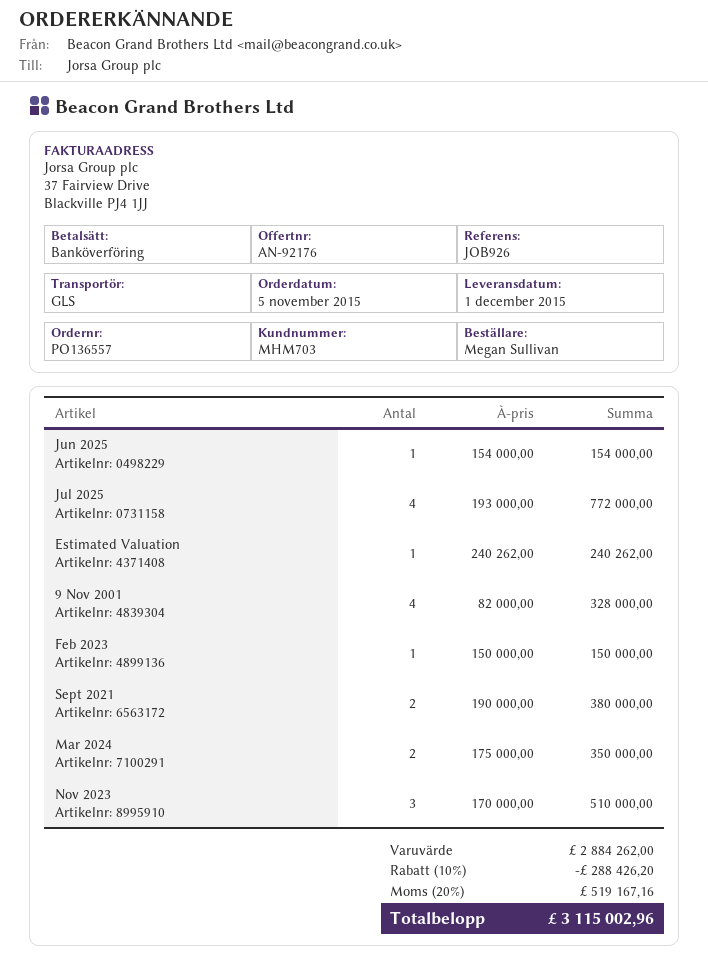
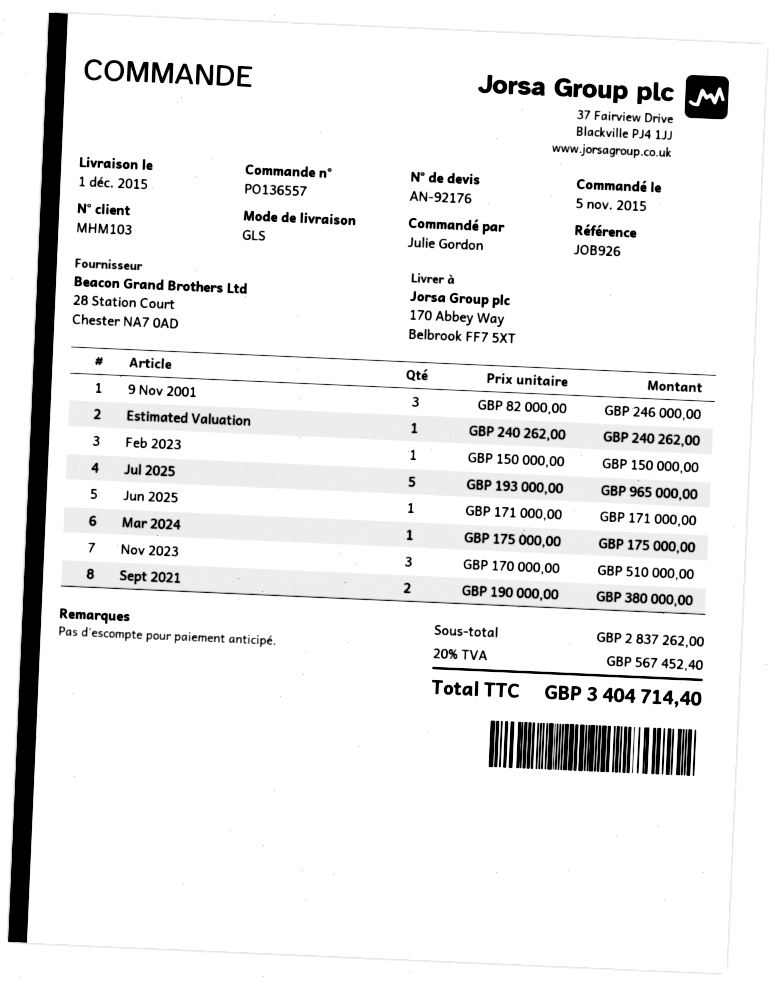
customer number: MHM703 -> MHM103
ordered by: Megan Sullivan -> Julie Gordon
Jun 2025: 1 x 154000.00 = 154000.00 -> 1 x 171000.00 = 171000.00
Jul 2025: 4 x 193000.00 = 772000.00 -> 5 x 193000.00 = 965000.00
9 Nov 2001: 4 x 82000.00 = 328000.00 -> 3 x 82000.00 = 246000.00
Mar 2024: 2 x 175000.00 = 350000.00 -> 1 x 175000.00 = 175000.00
subtotal: 2884262.00 -> 2837262.00
discount: 10% = 288426.20 -> none
tax: 20% = 519167.16 -> 20% = 567452.40
total: 3115002.96 -> 3404714.40

